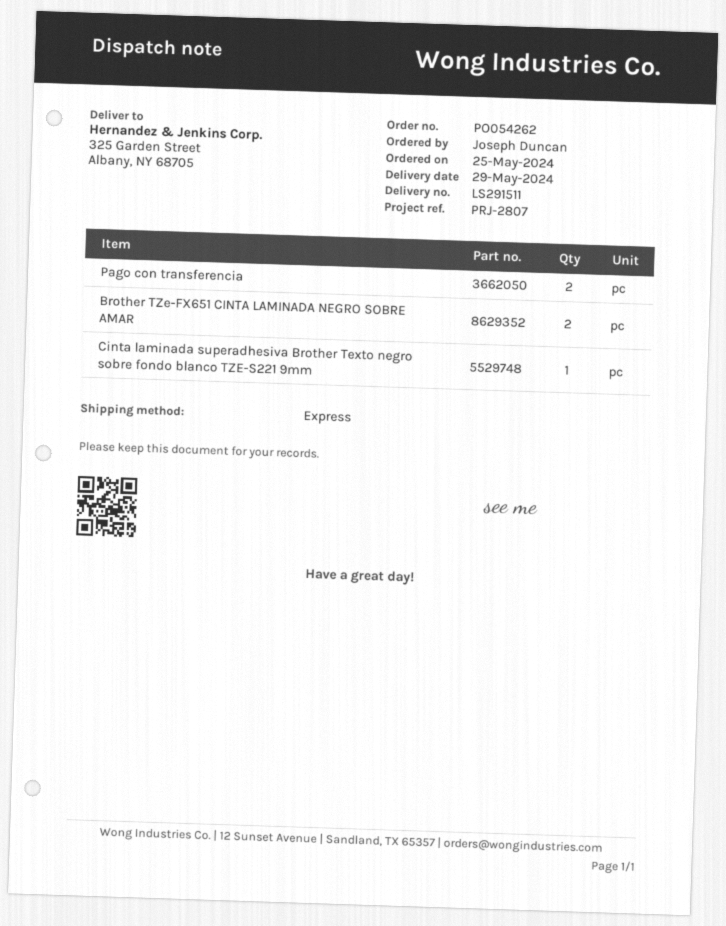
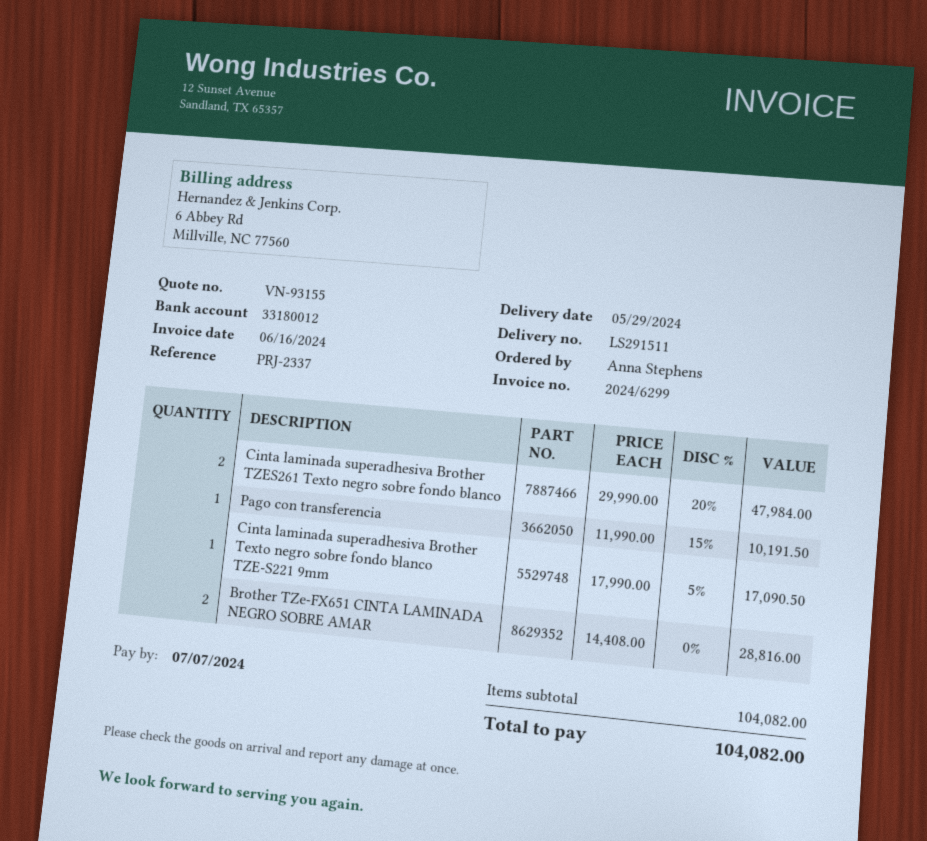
reference: PRJ-2807 -> PRJ-2337
ordered by: Joseph Duncan -> Anna Stephens
Pago con transferencia: 2 -> 1
Cinta laminada superadhesiva Brother TZES261 Texto negro sobre fondo blanco: none -> 2

